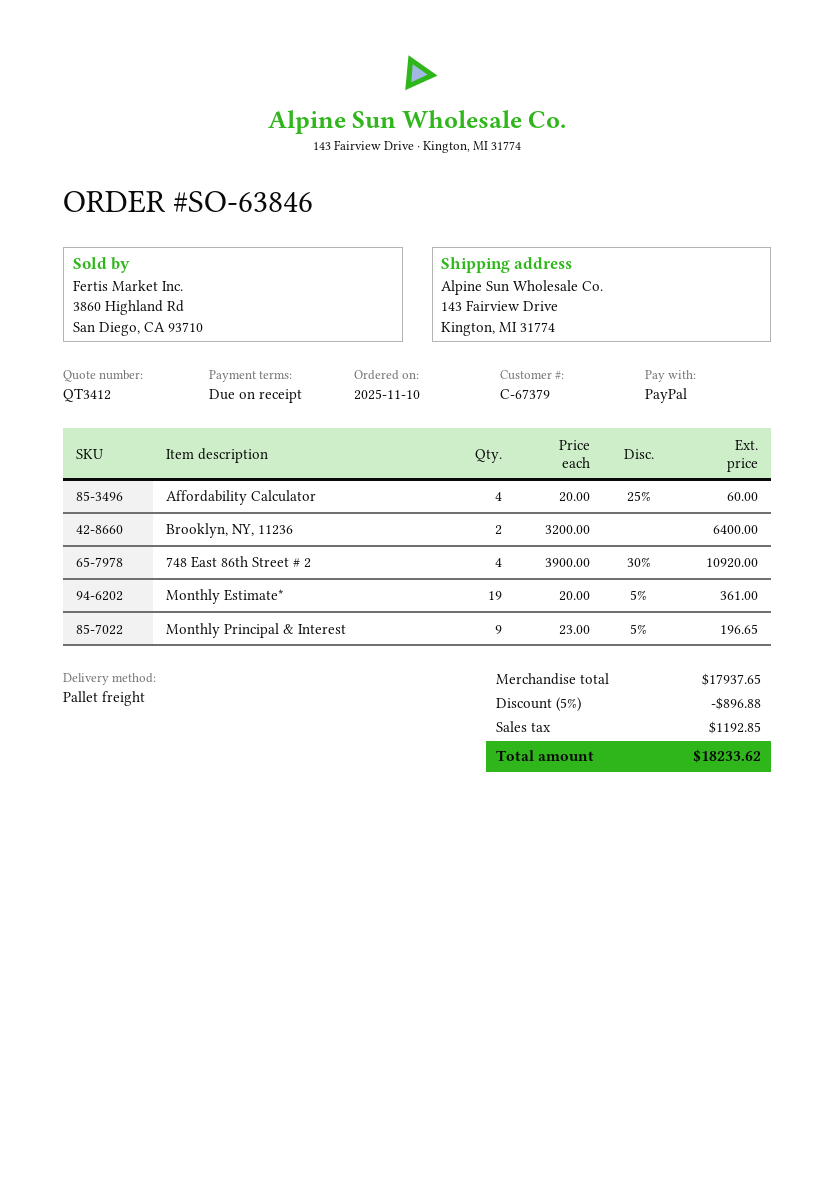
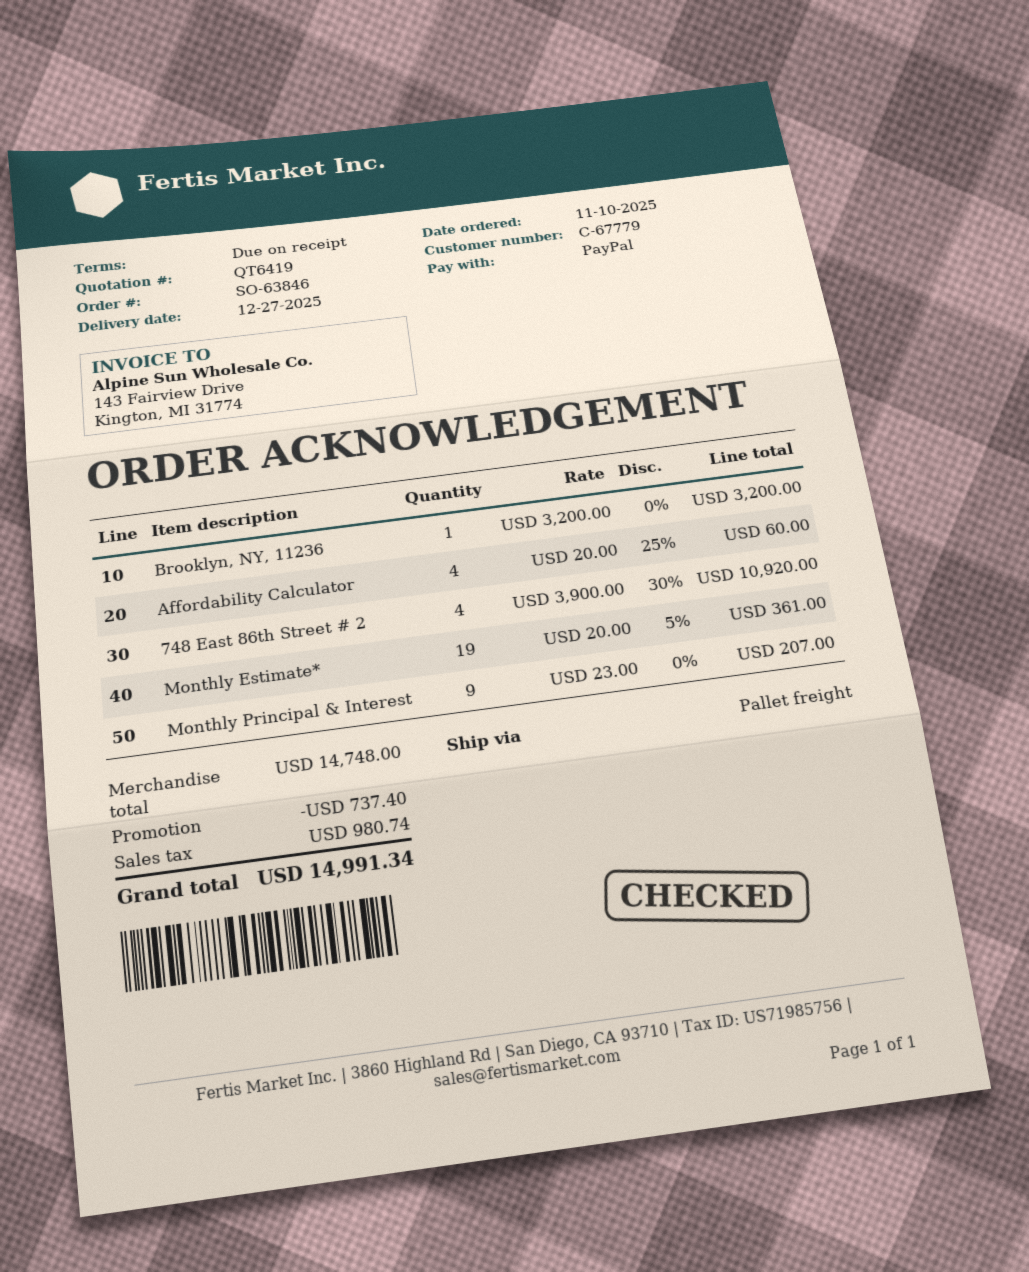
quote number: QT3412 -> QT6419
customer number: C-67379 -> C-67779
Brooklyn, NY, 11236: 2 x 3200.00 = 6400.00 -> 1 x 3200.00 = 3200.00
Monthly Principal & Interest: 9 x 23.00 - 5% = 196.65 -> 9 x 23.00 = 207.00
subtotal: 17937.65 -> 14748.00
discount: 896.88 -> 737.40
tax: 1192.85 -> 980.74
total: 18233.62 -> 14991.34

